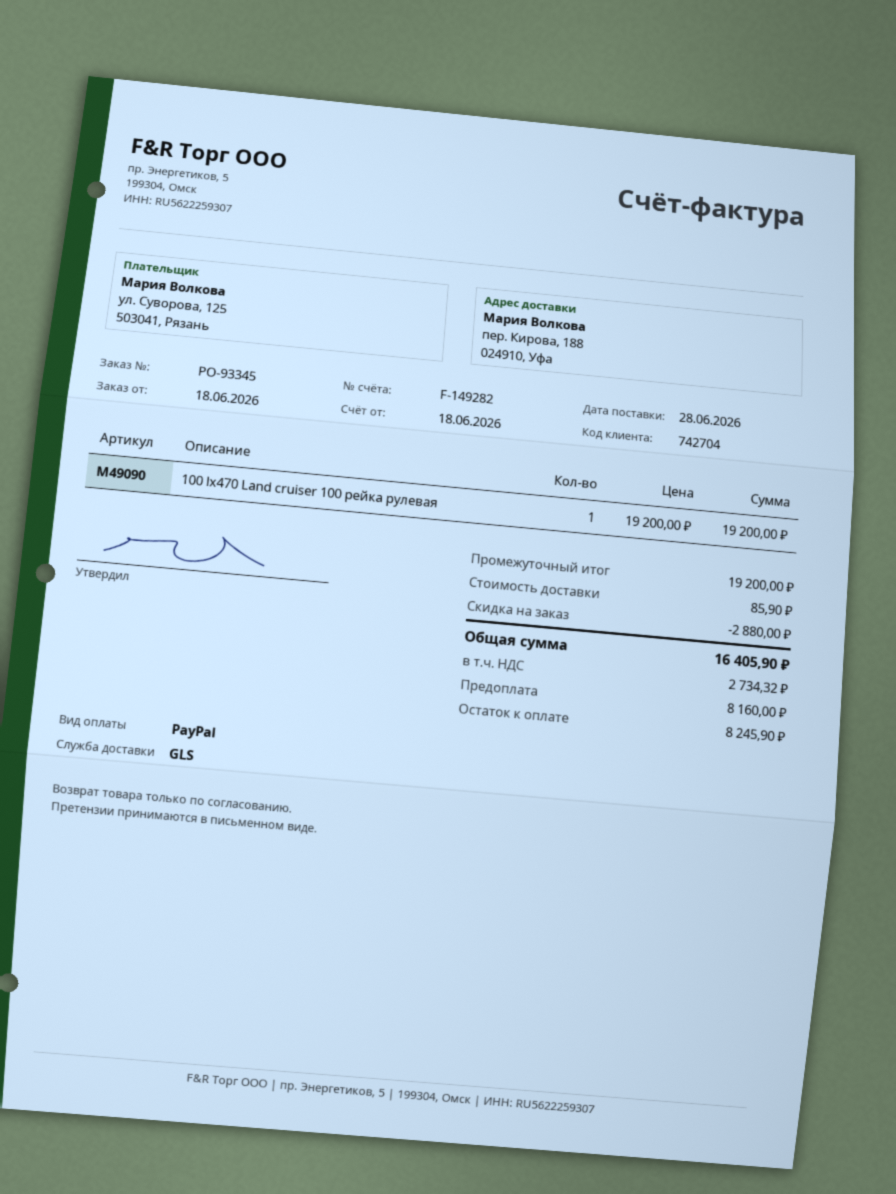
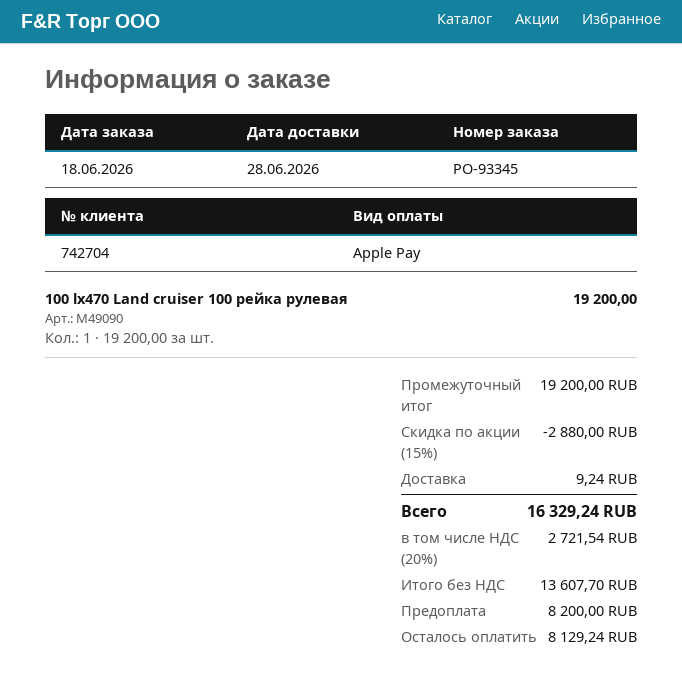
payment method: PayPal -> Apple Pay
shipping: 85.90 -> 9.24
tax: 2734.32 -> 2721.54
total: 16405.90 -> 16329.24
deposit: 8160.00 -> 8200.00
balance: 8245.90 -> 8129.24

